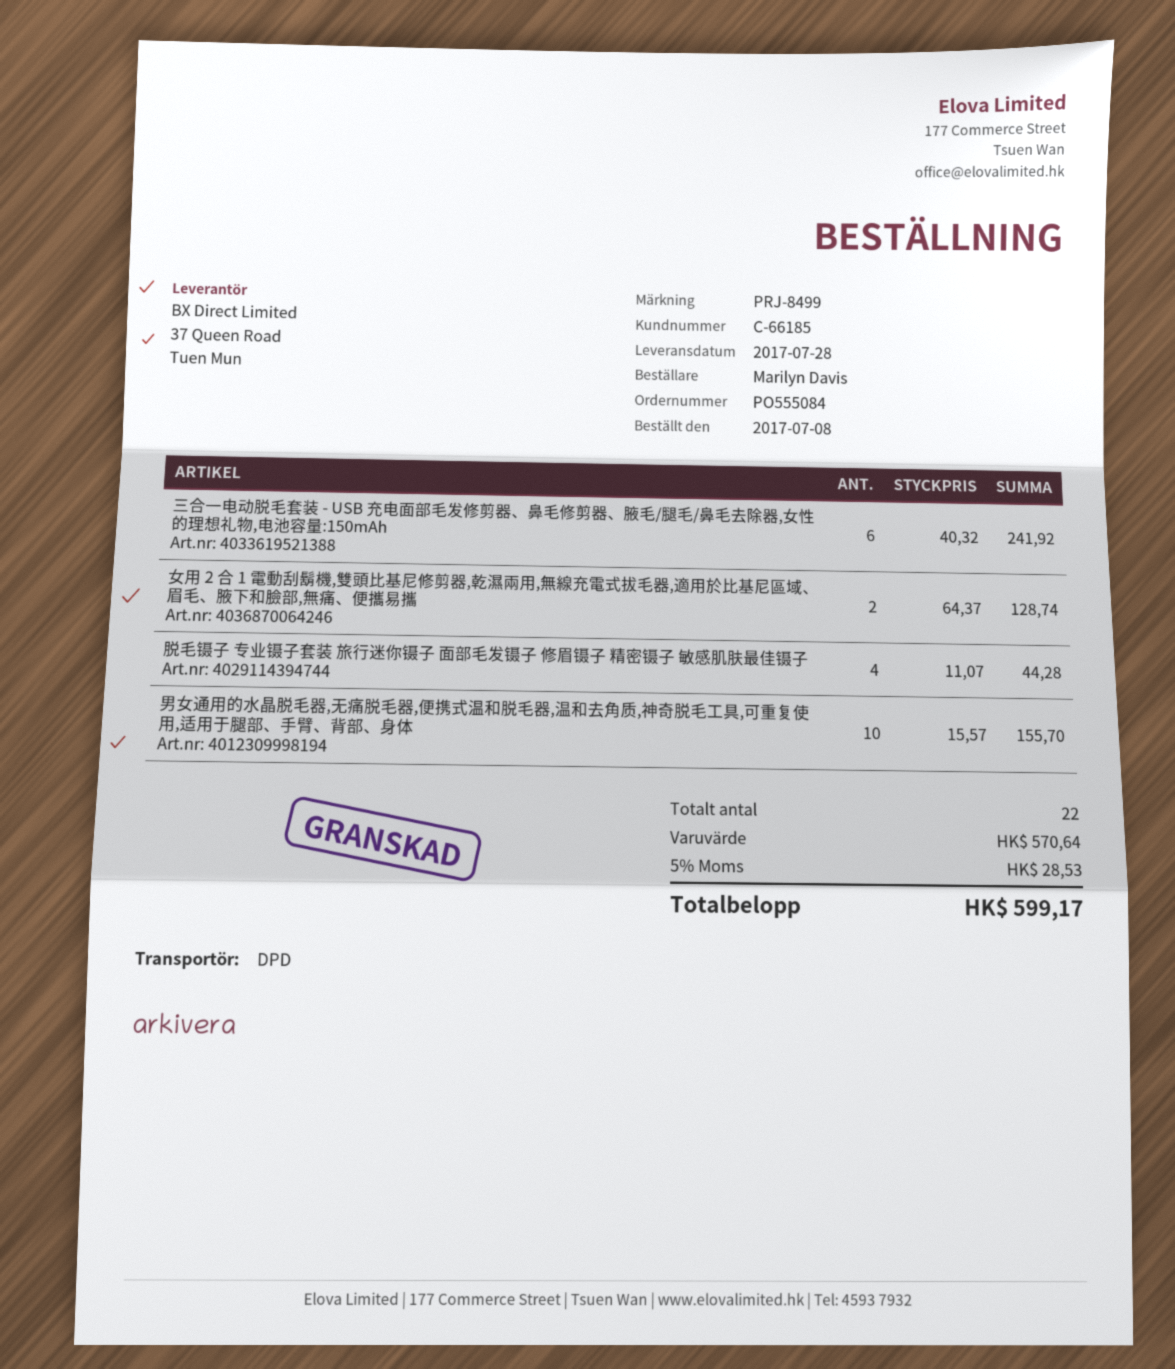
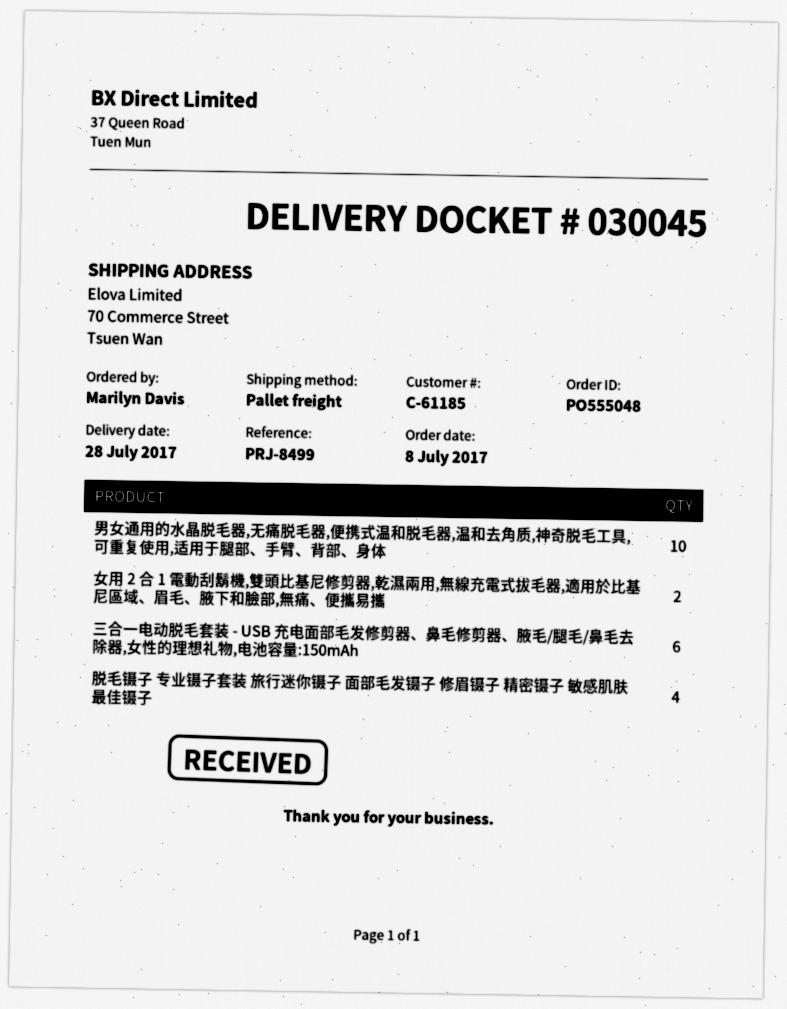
order number: PO555084 -> PO555048
customer number: C-66185 -> C-61185
shipping method: DPD -> pallet freight

